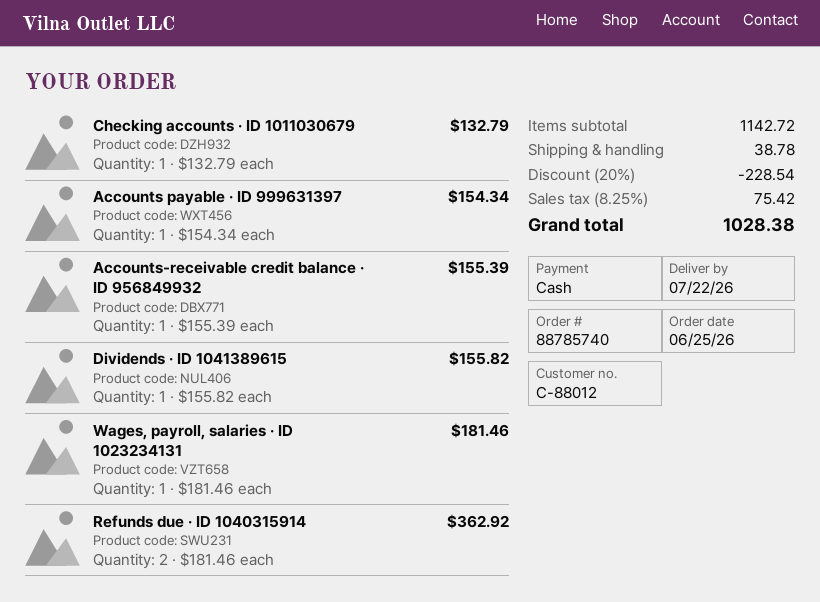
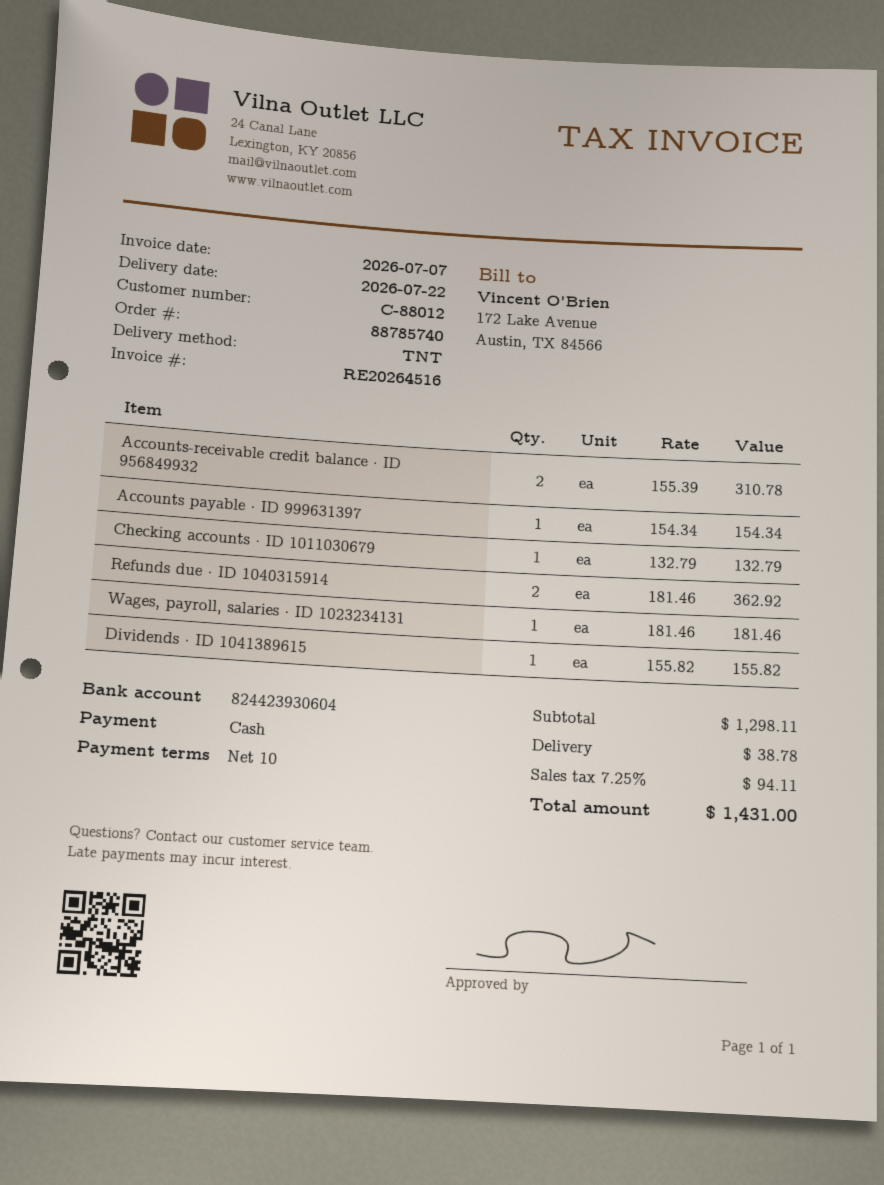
Accounts-receivable credit balance · ID 956849932: 1 x 155.39 = 155.39 -> 2 x 155.39 = 310.78
subtotal: 1142.72 -> 1298.11
discount: 20% = 228.54 -> none
tax: 8.25% = 75.42 -> 7.25% = 94.11
total: 1028.38 -> 1431.00

